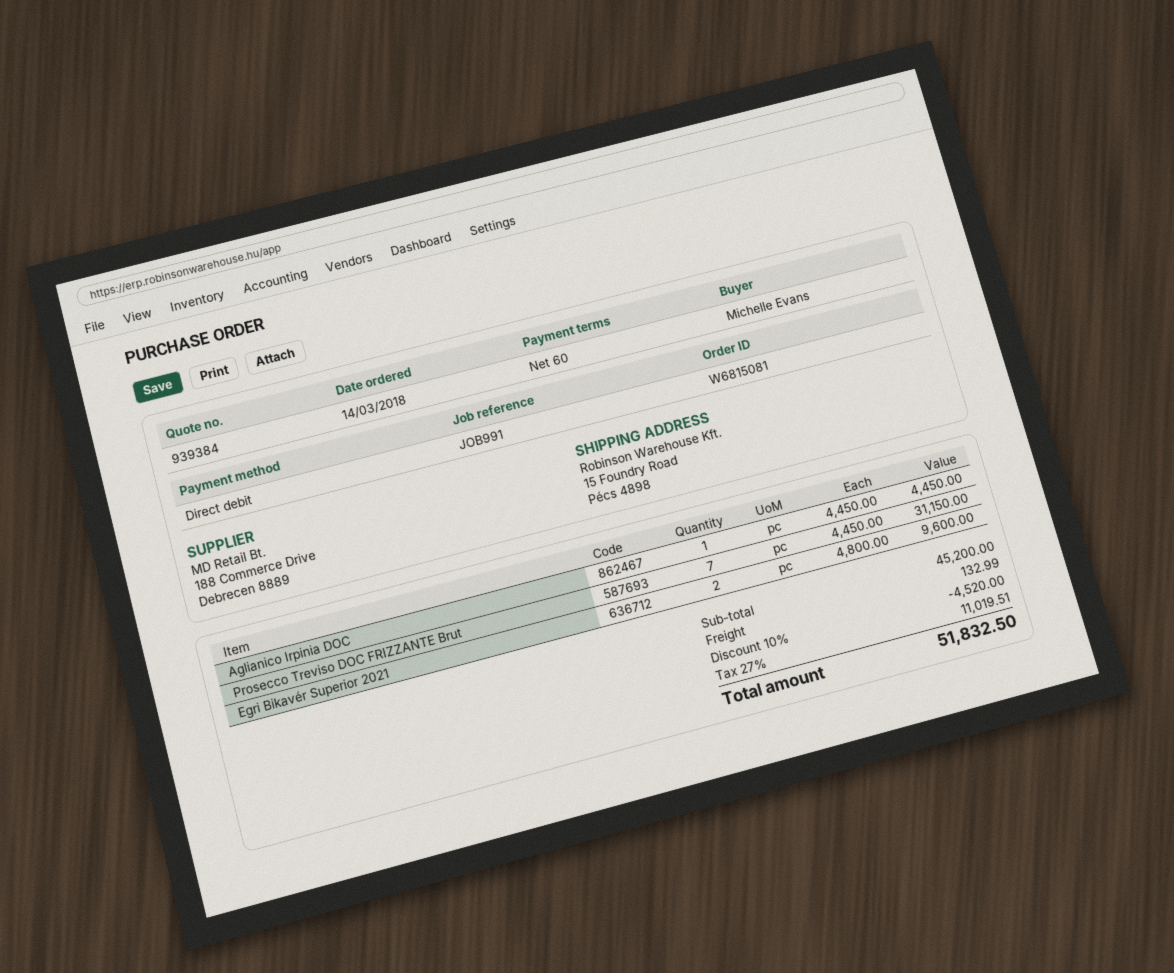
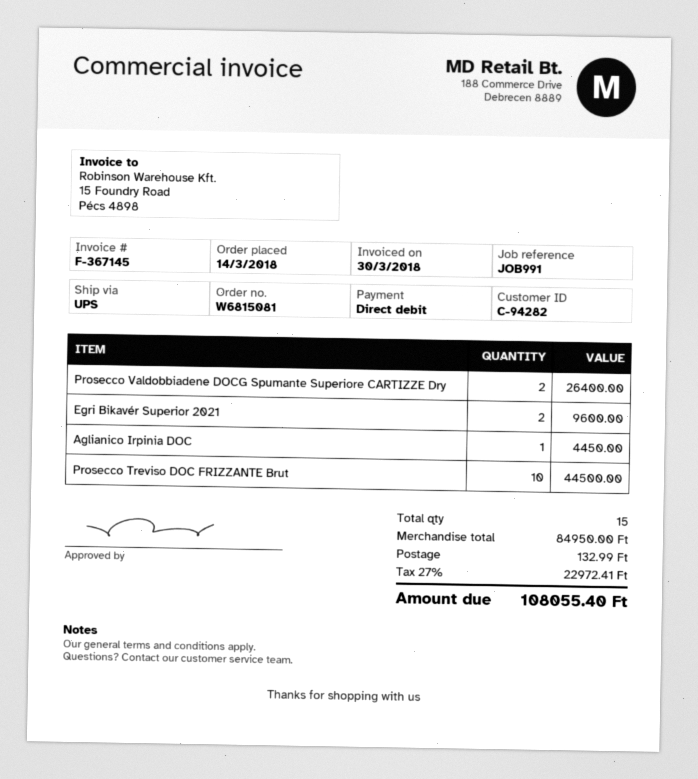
Prosecco Treviso DOC FRIZZANTE Brut: 7 for 31150.00 -> 10 for 44500.00
Prosecco Valdobbiadene DOCG Spumante Superiore CARTIZZE Dry: none -> 2 for 26400.00
subtotal: 45200.00 -> 84950.00
discount: 10% = 4520.00 -> none
tax: 27% = 11019.51 -> 27% = 22972.41
total: 51832.50 -> 108055.40

